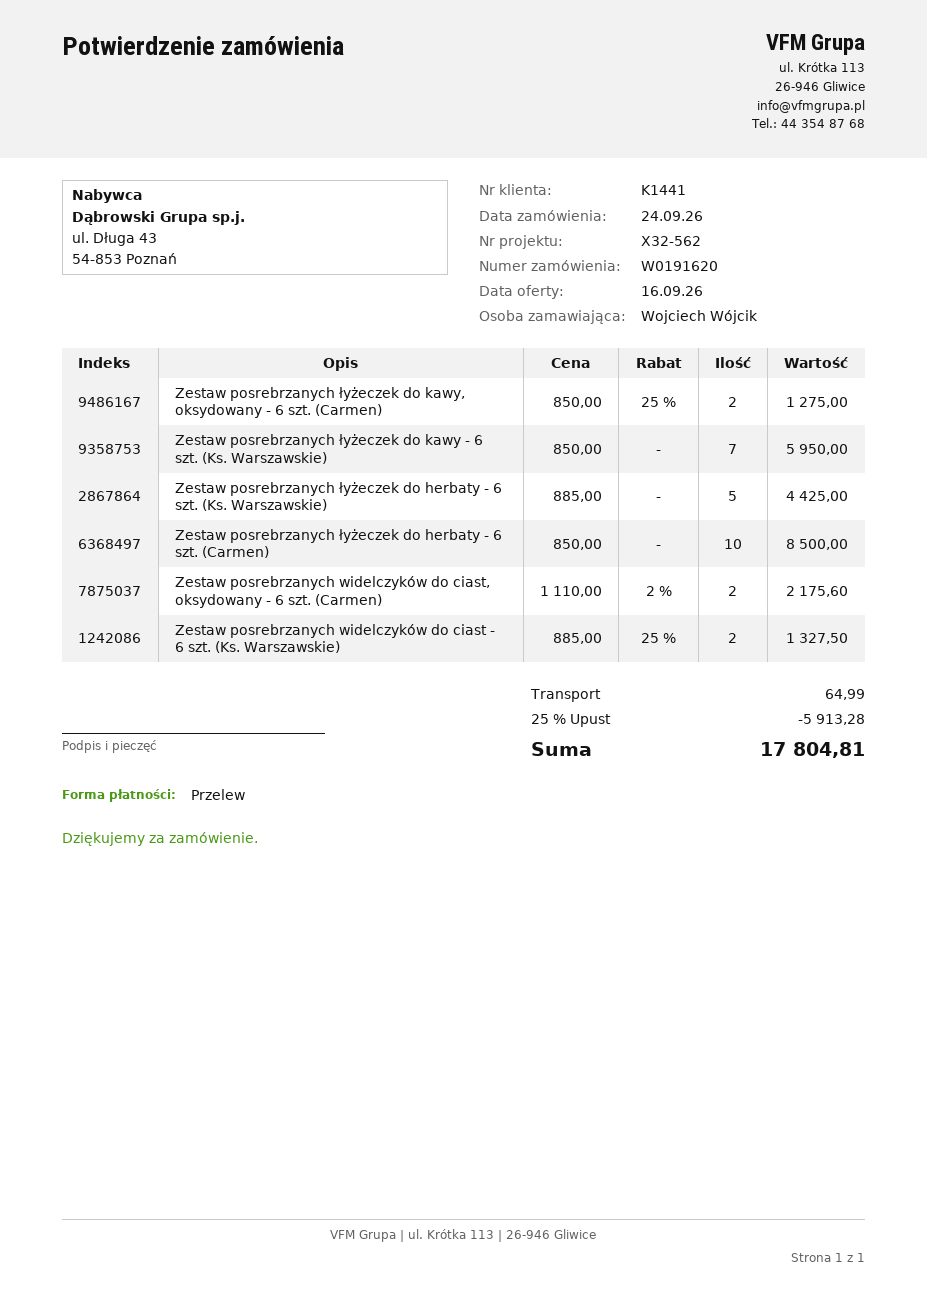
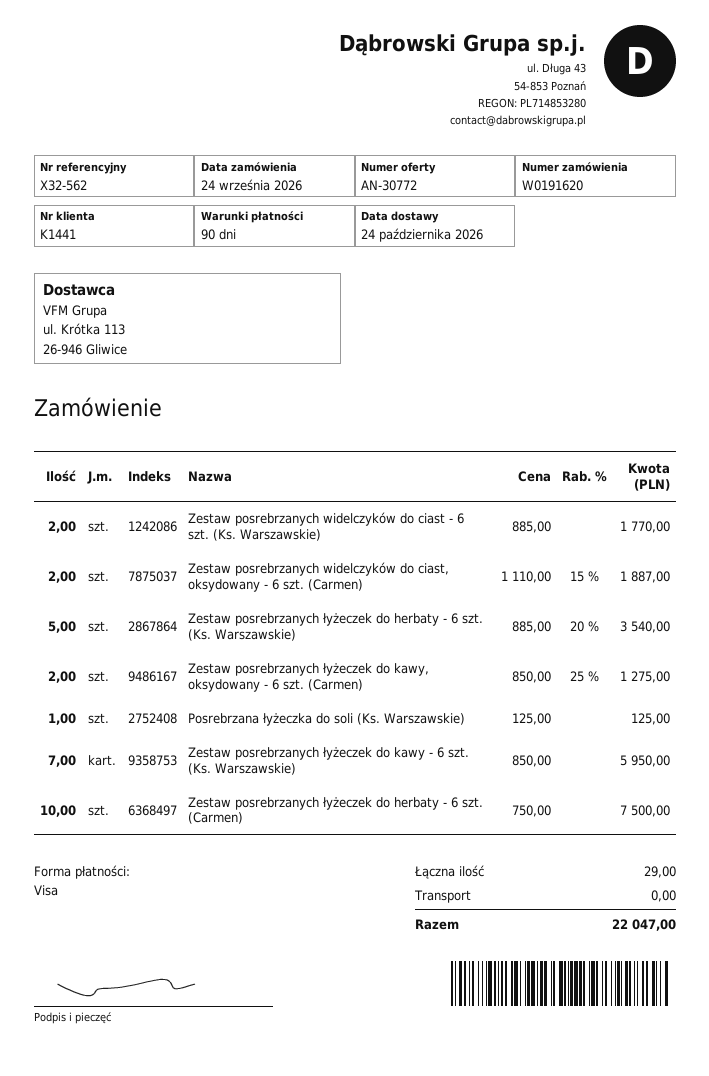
payment method: bank transfer -> Visa
Zestaw posrebrzanych łyżeczek do herbaty - 6 szt. (Ks. Warszawskie): 5 x 885.00 = 4425.00 -> 5 x 885.00 - 20% = 3540.00
Zestaw posrebrzanych łyżeczek do herbaty - 6 szt. (Carmen): 10 x 850.00 = 8500.00 -> 10 x 750.00 = 7500.00
Zestaw posrebrzanych widelczyków do ciast, oksydowany - 6 szt. (Carmen): 2 x 1110.00 - 2% = 2175.60 -> 2 x 1110.00 - 15% = 1887.00
Zestaw posrebrzanych widelczyków do ciast - 6 szt. (Ks. Warszawskie): 2 x 885.00 - 25% = 1327.50 -> 2 x 885.00 = 1770.00
Posrebrzana łyżeczka do soli (Ks. Warszawskie): none -> 1 x 125.00 = 125.00
discount: 25% = 5913.28 -> none
shipping: 64.99 -> 0.00
total: 17804.81 -> 22047.00

